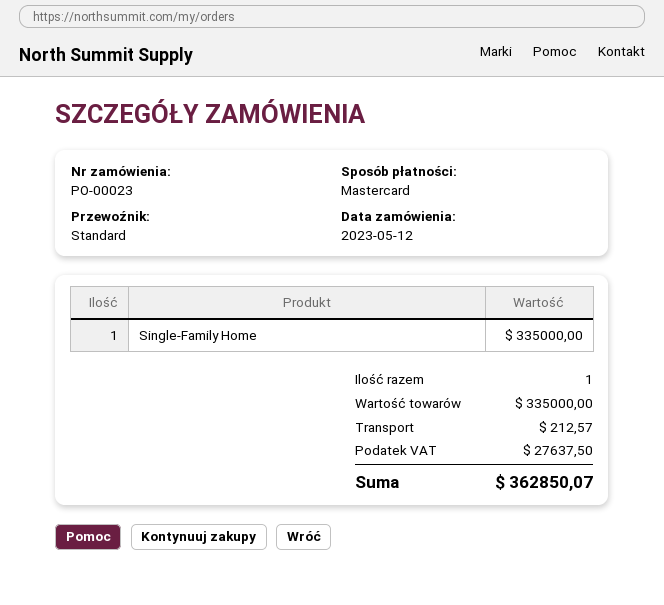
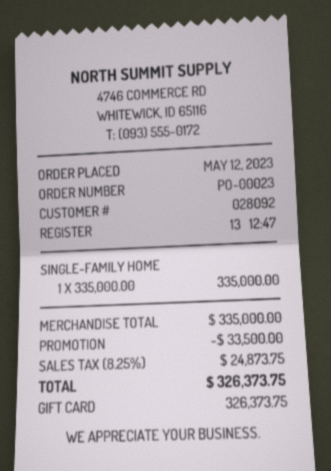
payment method: Mastercard -> gift card
discount: none -> 33500.00
shipping: 212.57 -> none
tax: 27637.50 -> 24873.75
total: 362850.07 -> 326373.75

